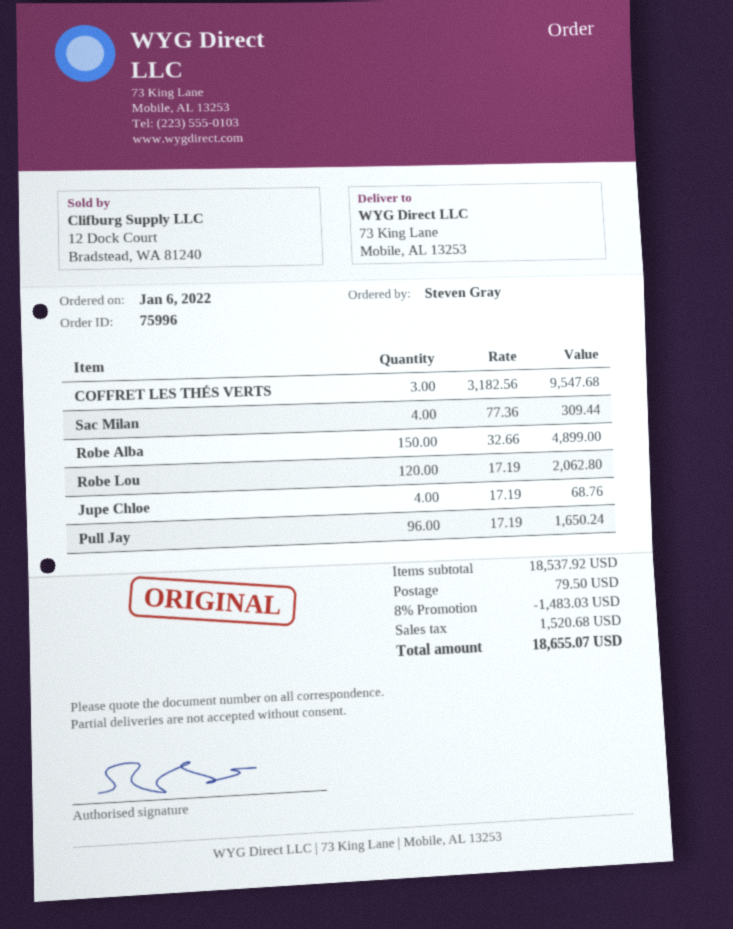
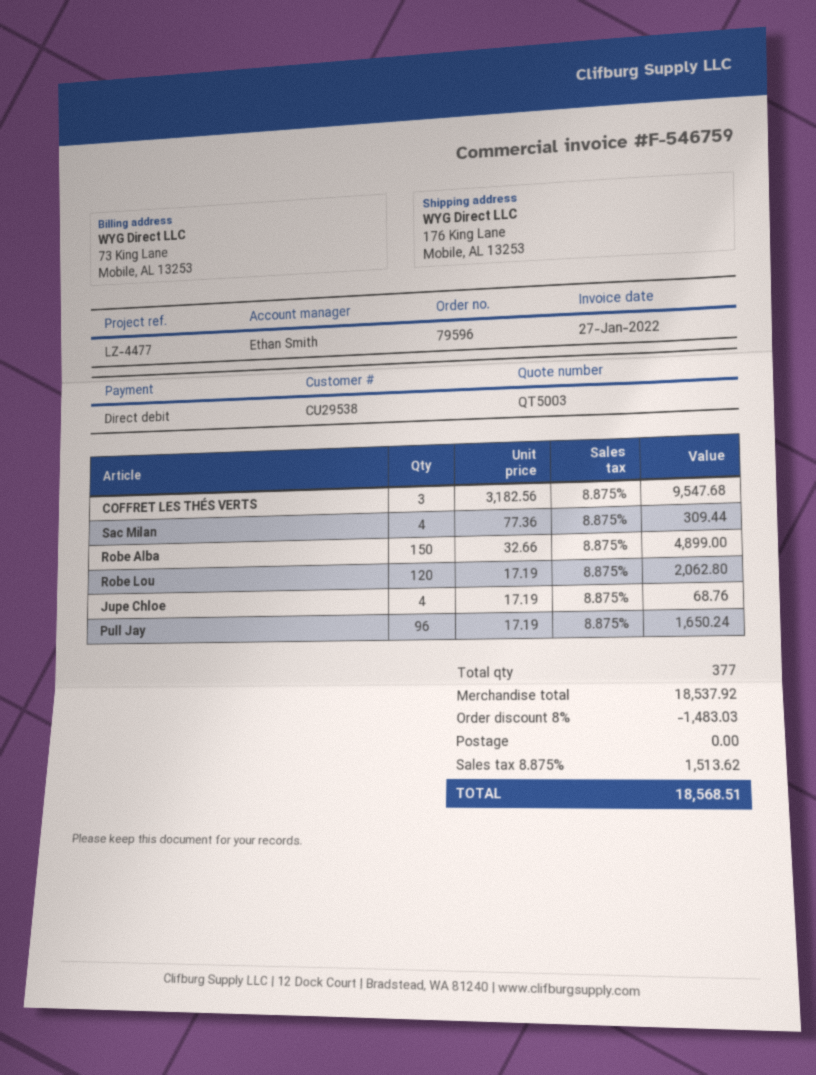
order number: 75996 -> 79596
ship to: 73 King Lane, Mobile, AL 13253 -> 176 King Lane, Mobile, AL 13253
shipping: 79.50 -> 0.00
tax: 1520.68 -> 1513.62
total: 18655.07 -> 18568.51

